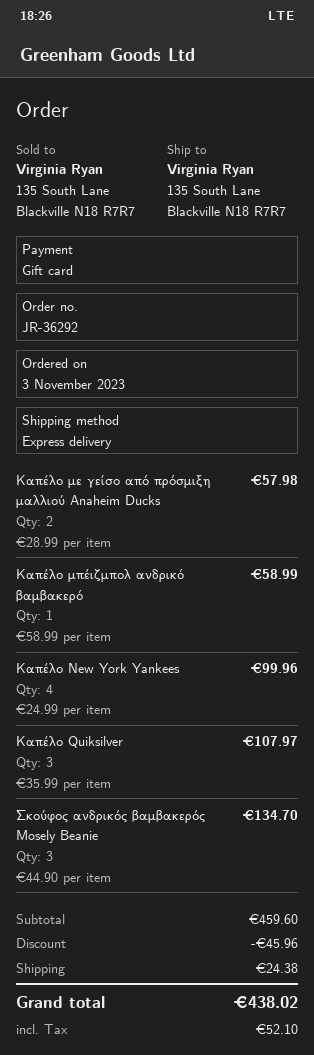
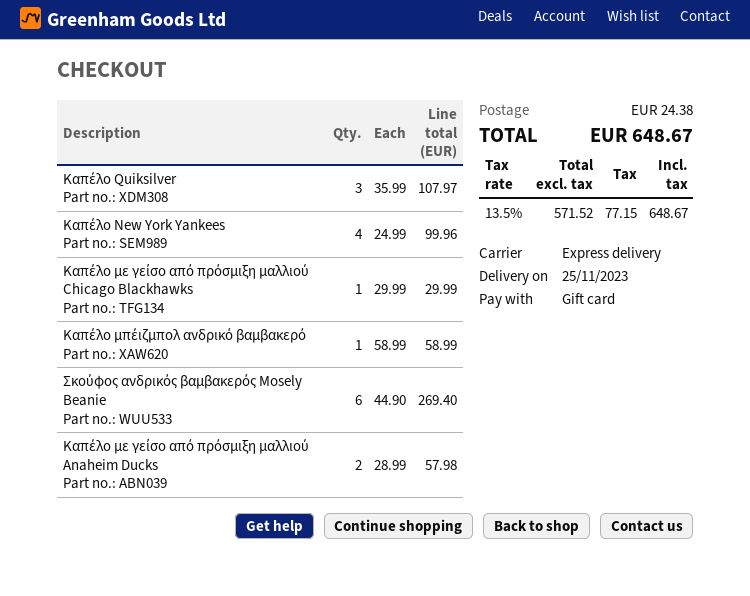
Σκούφος ανδρικός βαμβακερός Mosely Beanie: 3 x 44.90 = 134.70 -> 6 x 44.90 = 269.40
Καπέλο με γείσο από πρόσμιξη μαλλιού Chicago Blackhawks: none -> 1 x 29.99 = 29.99
discount: 45.96 -> none
tax: 52.10 -> 77.15
total: 438.02 -> 648.67

